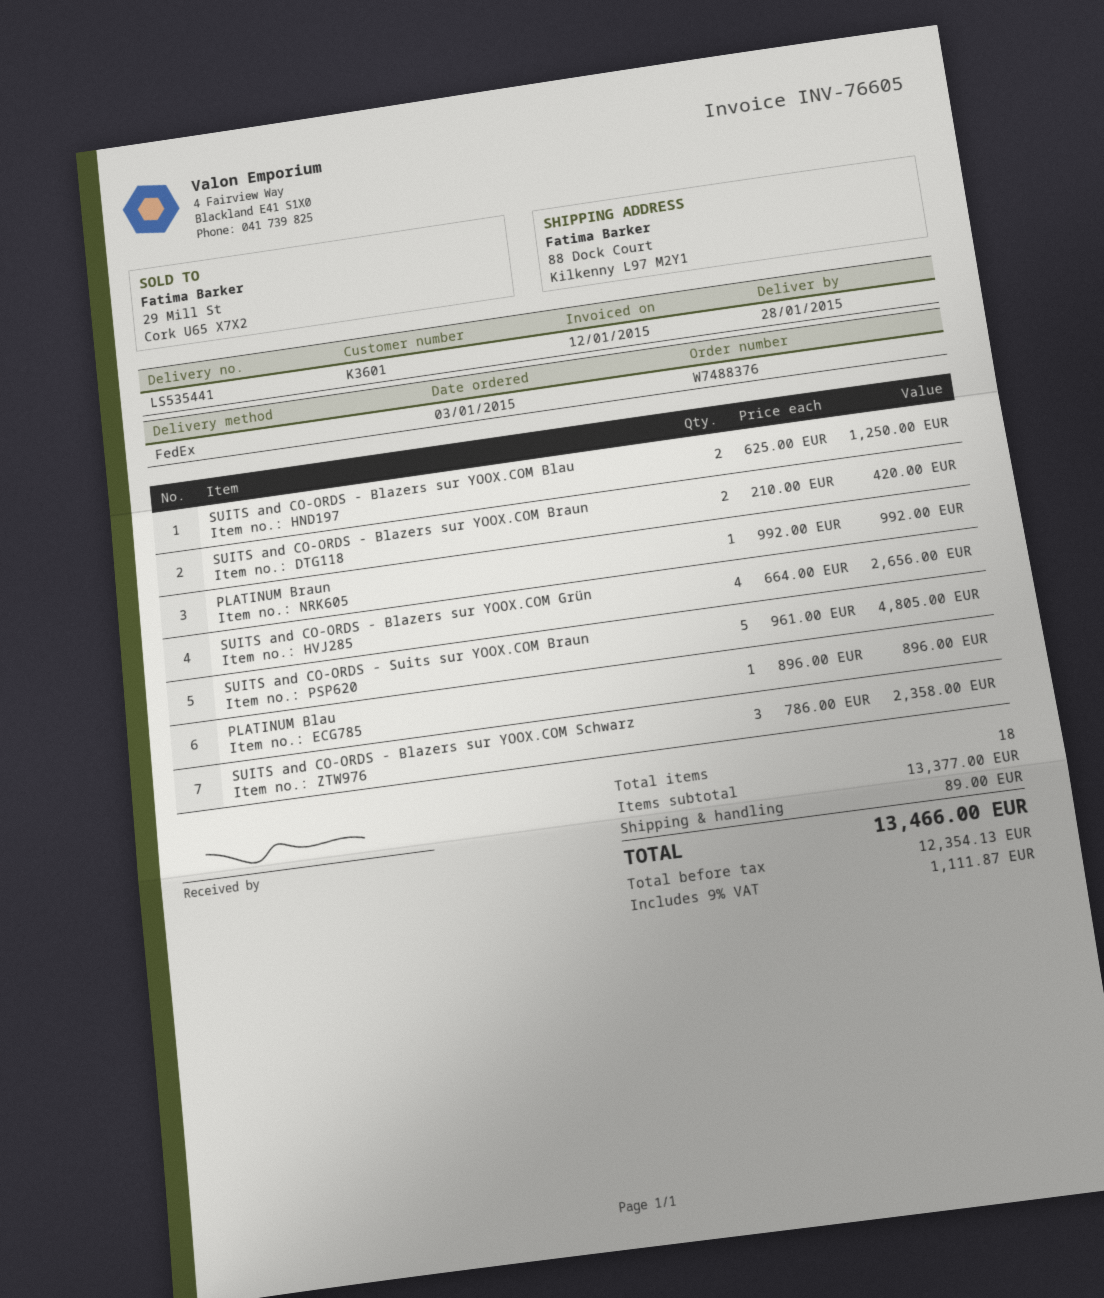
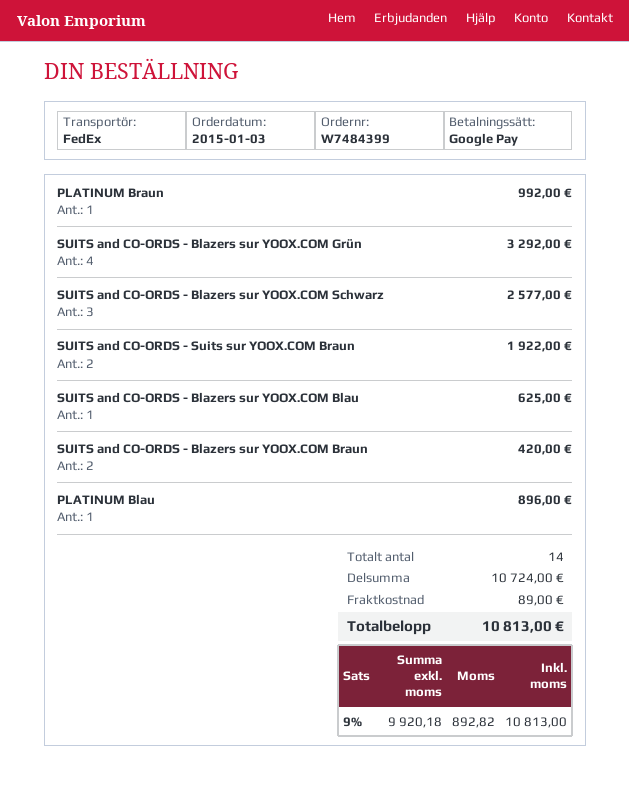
order number: W7488376 -> W7484399
SUITS and CO-ORDS - Blazers sur YOOX.COM Blau: 2 for 1250.00 -> 1 for 625.00
SUITS and CO-ORDS - Blazers sur YOOX.COM Grün: 4 for 2656.00 -> 4 for 3292.00
SUITS and CO-ORDS - Suits sur YOOX.COM Braun: 5 for 4805.00 -> 2 for 1922.00
SUITS and CO-ORDS - Blazers sur YOOX.COM Schwarz: 3 for 2358.00 -> 3 for 2577.00
total quantity: 18 -> 14
subtotal: 13377.00 -> 10724.00
net: 12354.13 -> 9920.18
tax: 9% = 1111.87 -> 9% = 892.82
total: 13466.00 -> 10813.00

